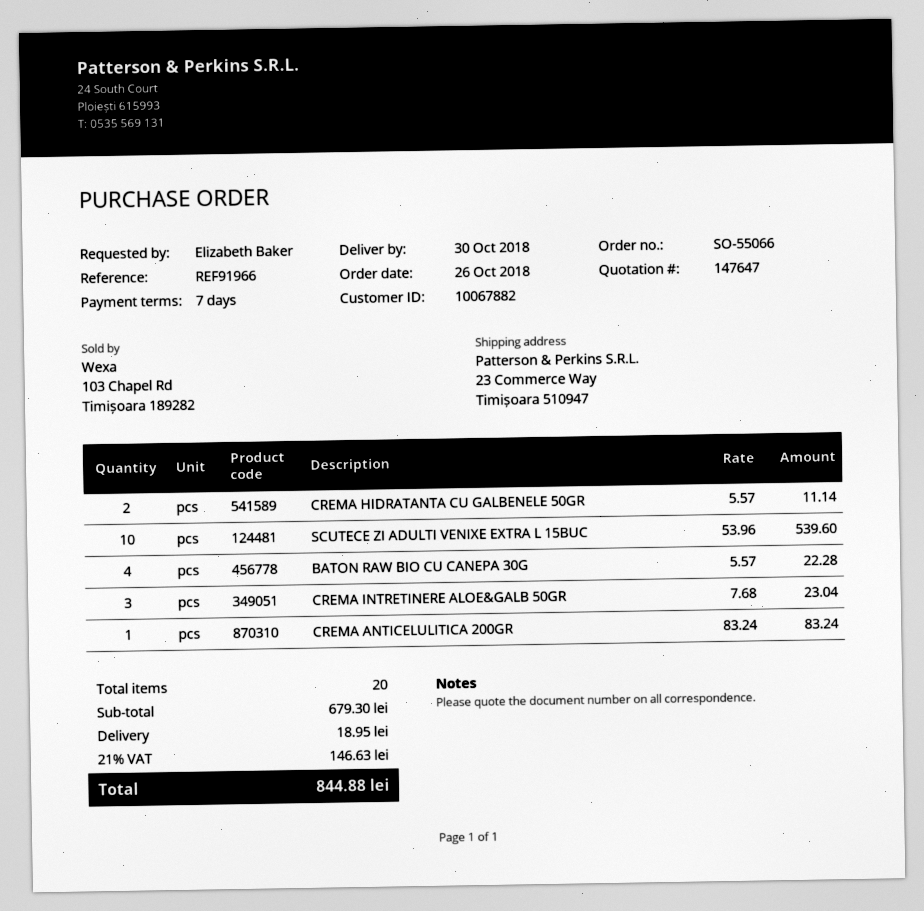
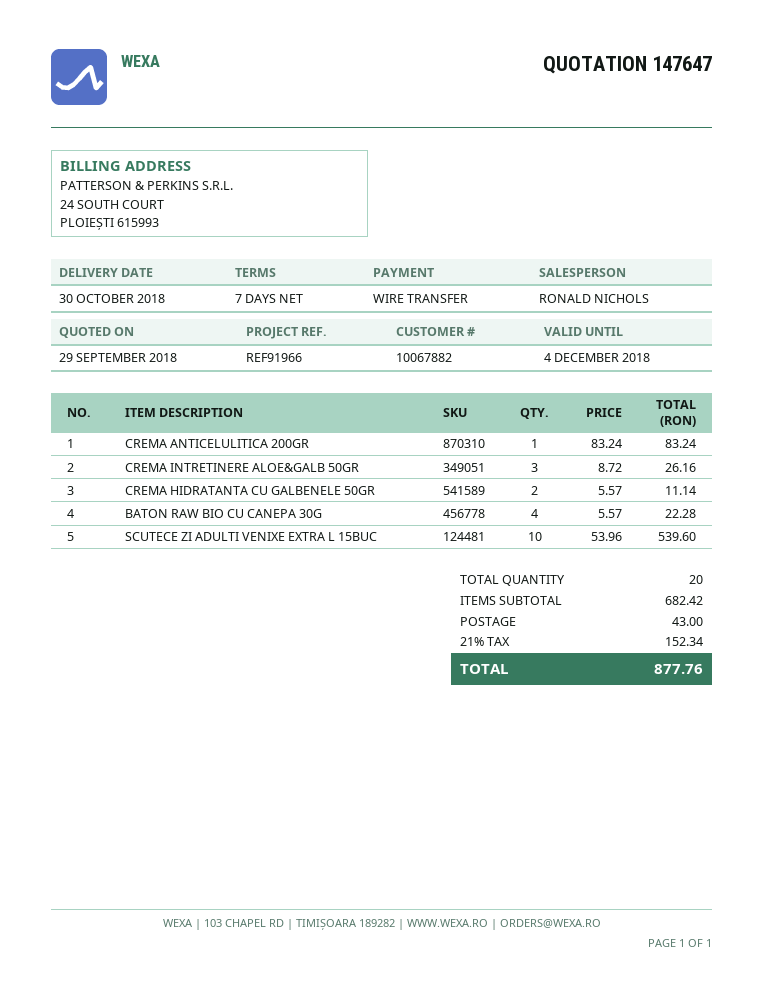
CREMA INTRETINERE ALOE&GALB 50GR: 3 x 7.68 = 23.04 -> 3 x 8.72 = 26.16
subtotal: 679.30 -> 682.42
shipping: 18.95 -> 43.00
tax: 21% = 146.63 -> 21% = 152.34
total: 844.88 -> 877.76

